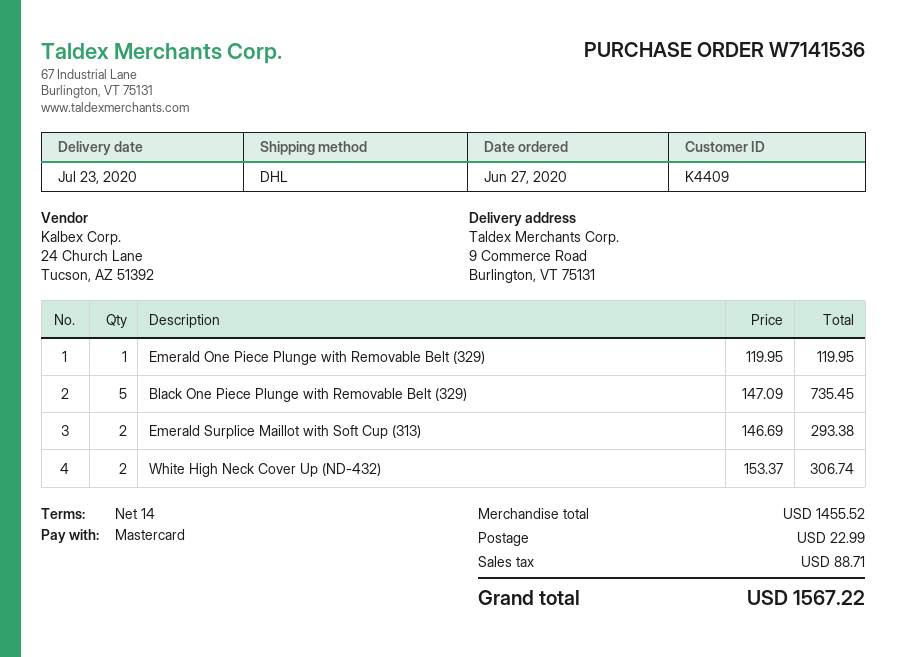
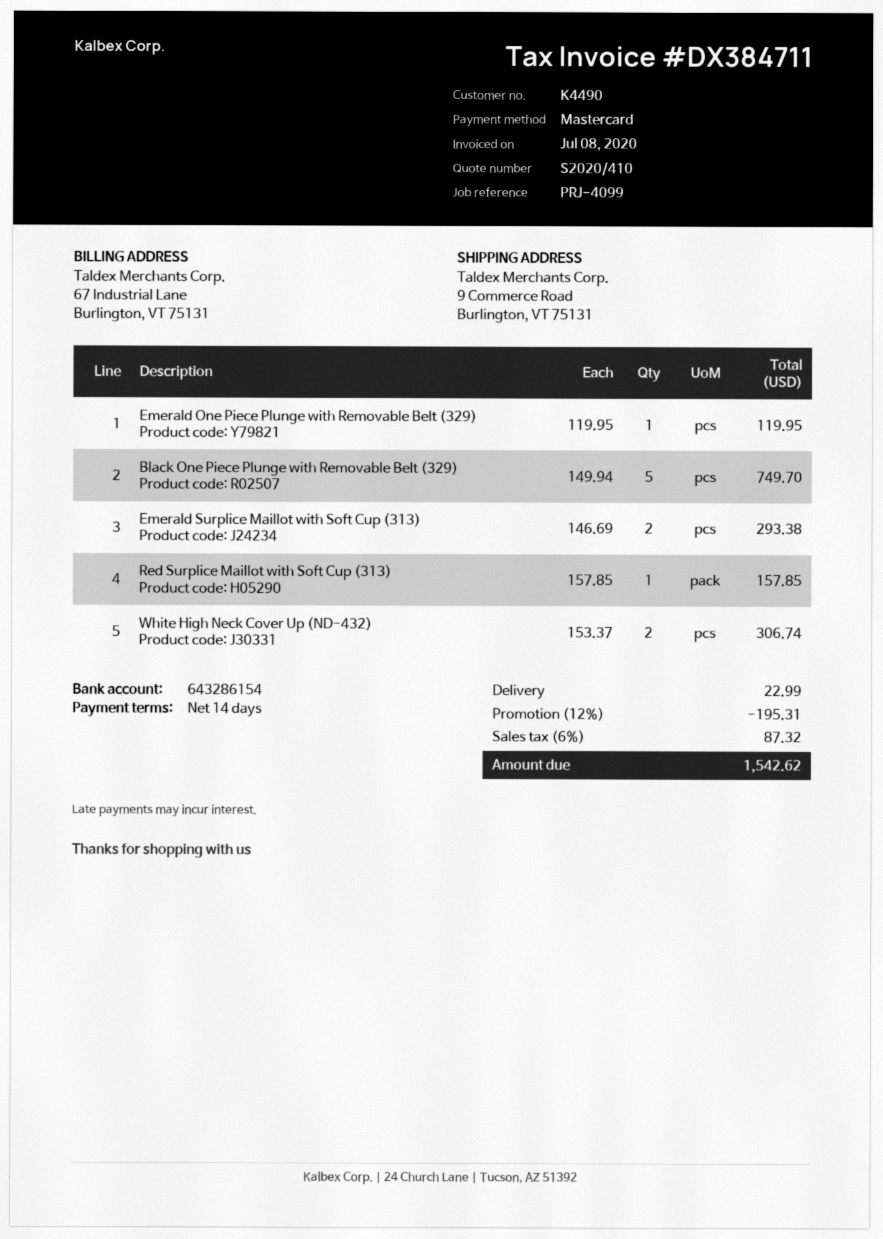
customer number: K4409 -> K4490
Black One Piece Plunge with Removable Belt (329): 5 x 147.09 = 735.45 -> 5 x 149.94 = 749.70
Red Surplice Maillot with Soft Cup (313): none -> 1 x 157.85 = 157.85
discount: none -> 12% = 195.31
tax: 88.71 -> 87.32
total: 1567.22 -> 1542.62

